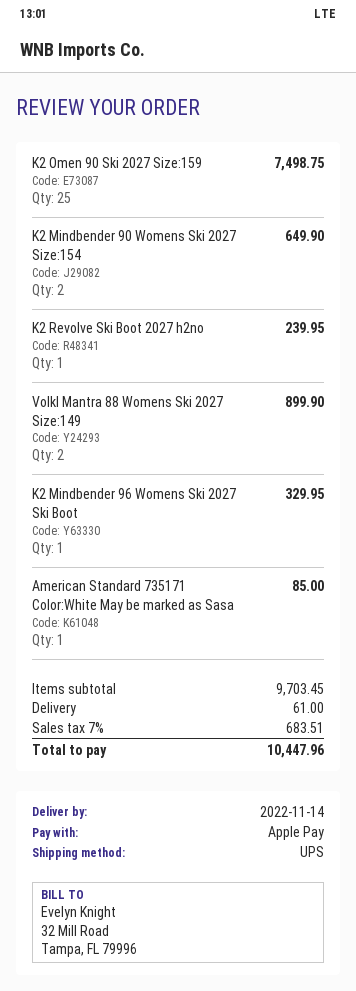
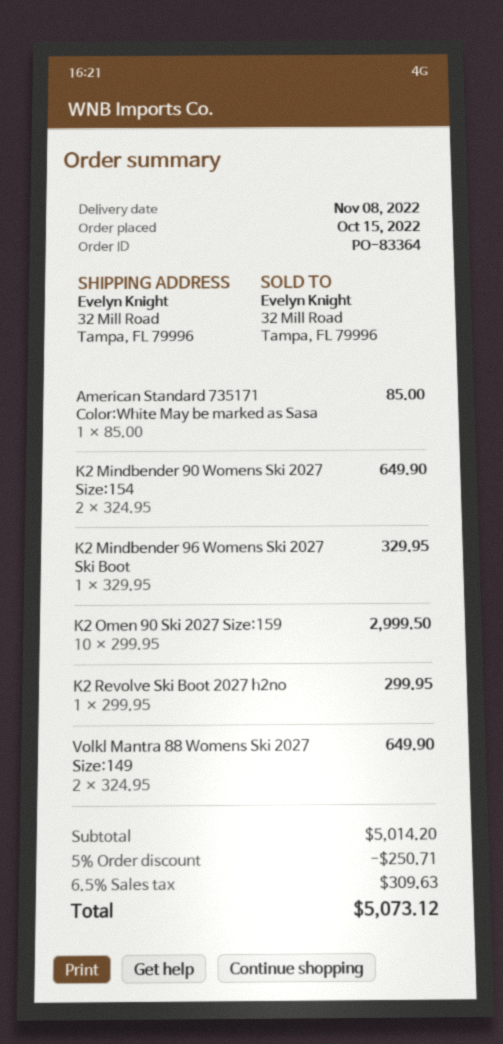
delivery date: 2022-11-14 -> 2022-11-08
K2 Omen 90 Ski 2027 Size:159: 25 for 7498.75 -> 10 for 2999.50
K2 Revolve Ski Boot 2027 h2no: 1 for 239.95 -> 1 for 299.95
Volkl Mantra 88 Womens Ski 2027 Size:149: 2 for 899.90 -> 2 for 649.90
subtotal: 9703.45 -> 5014.20
discount: none -> 5% = 250.71
shipping: 61.00 -> none
tax: 7% = 683.51 -> 6.5% = 309.63
total: 10447.96 -> 5073.12

